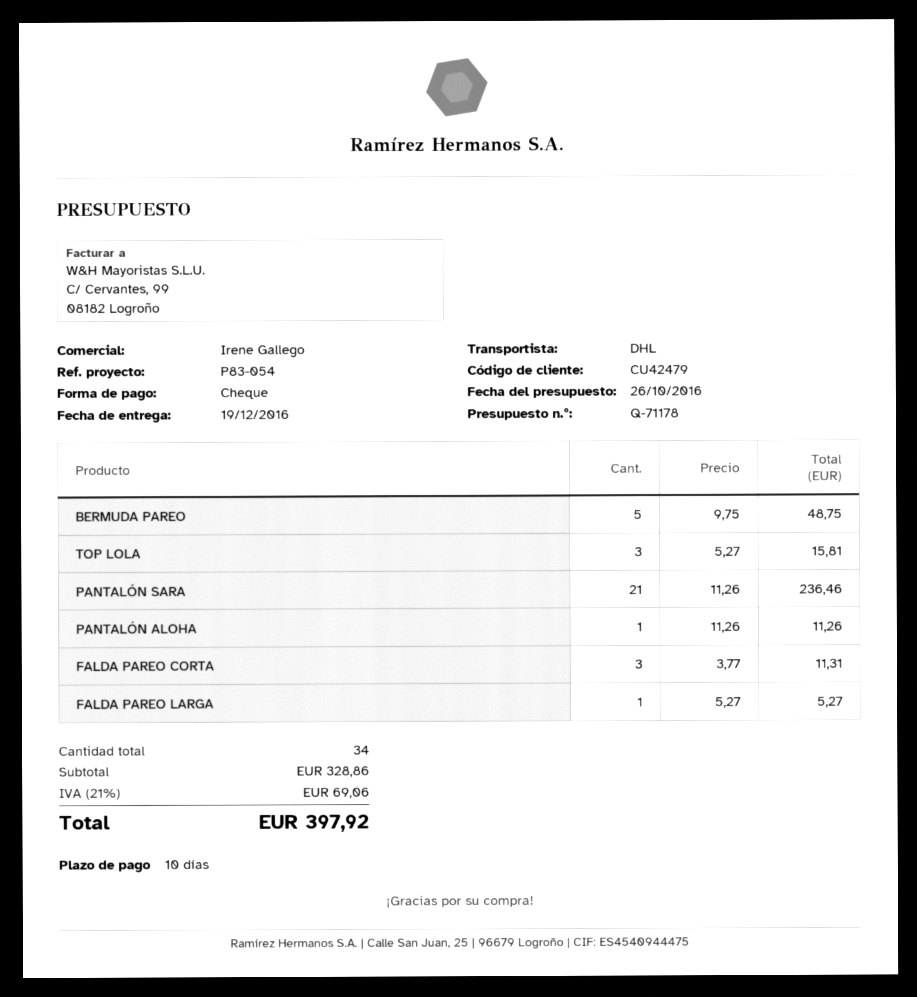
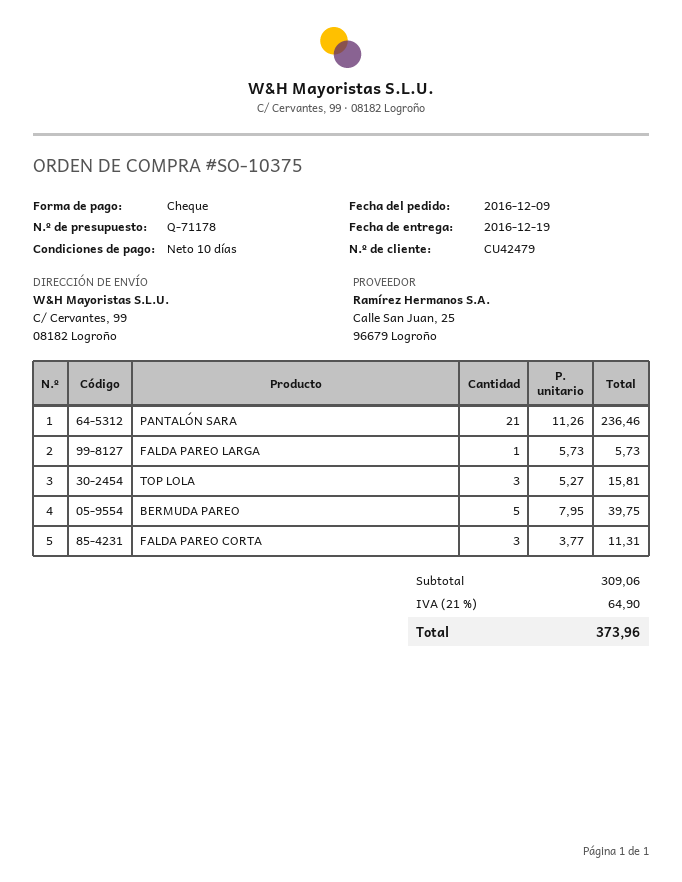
BERMUDA PAREO: 5 x 9.75 = 48.75 -> 5 x 7.95 = 39.75
PANTALÓN ALOHA: 1 x 11.26 = 11.26 -> none
FALDA PAREO LARGA: 1 x 5.27 = 5.27 -> 1 x 5.73 = 5.73
subtotal: 328.86 -> 309.06
tax: 21% = 69.06 -> 21% = 64.90
total: 397.92 -> 373.96

